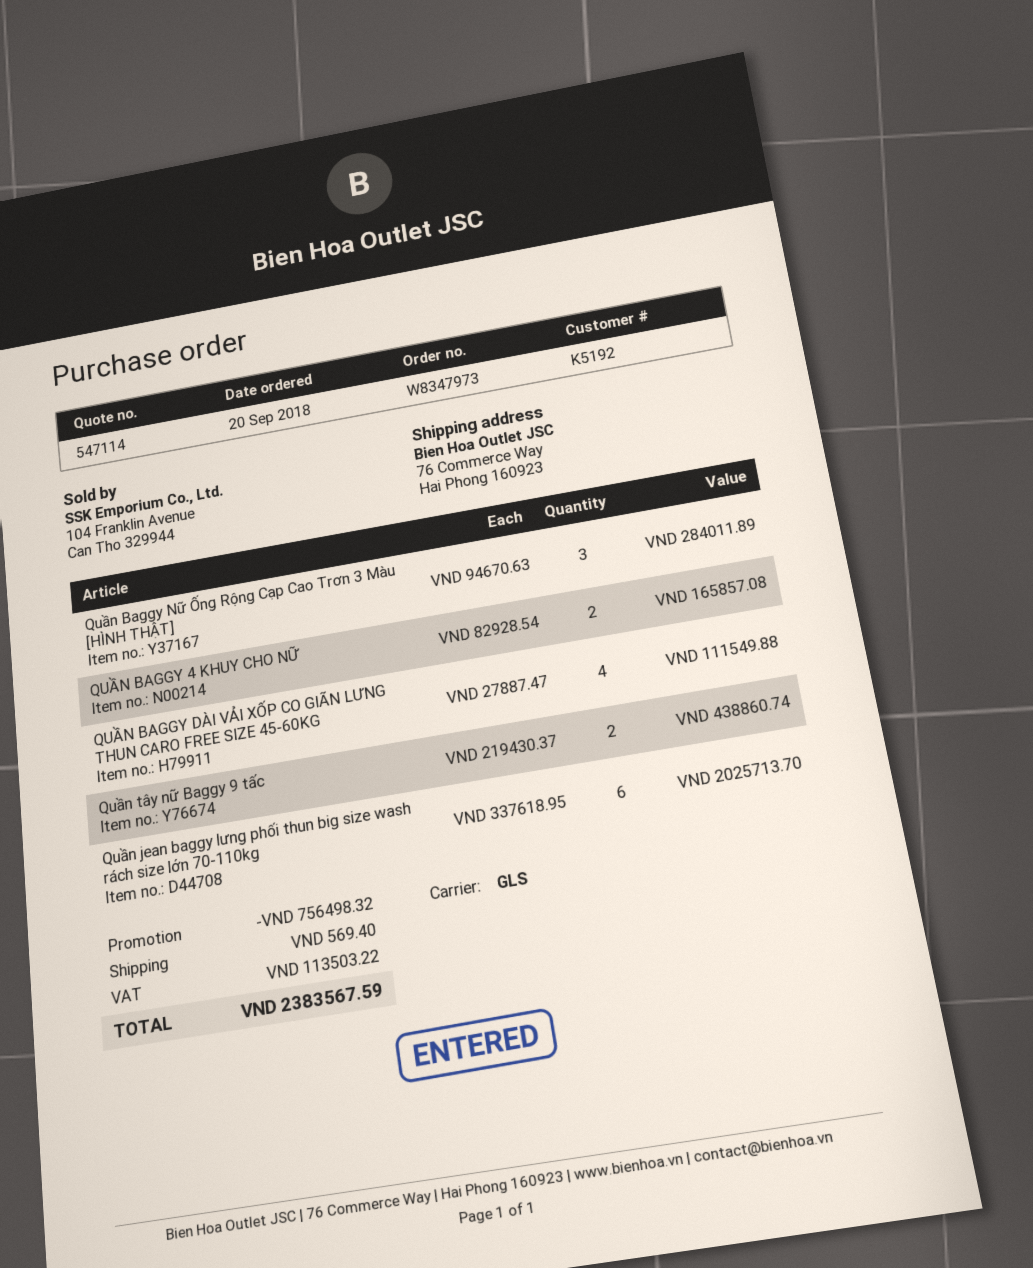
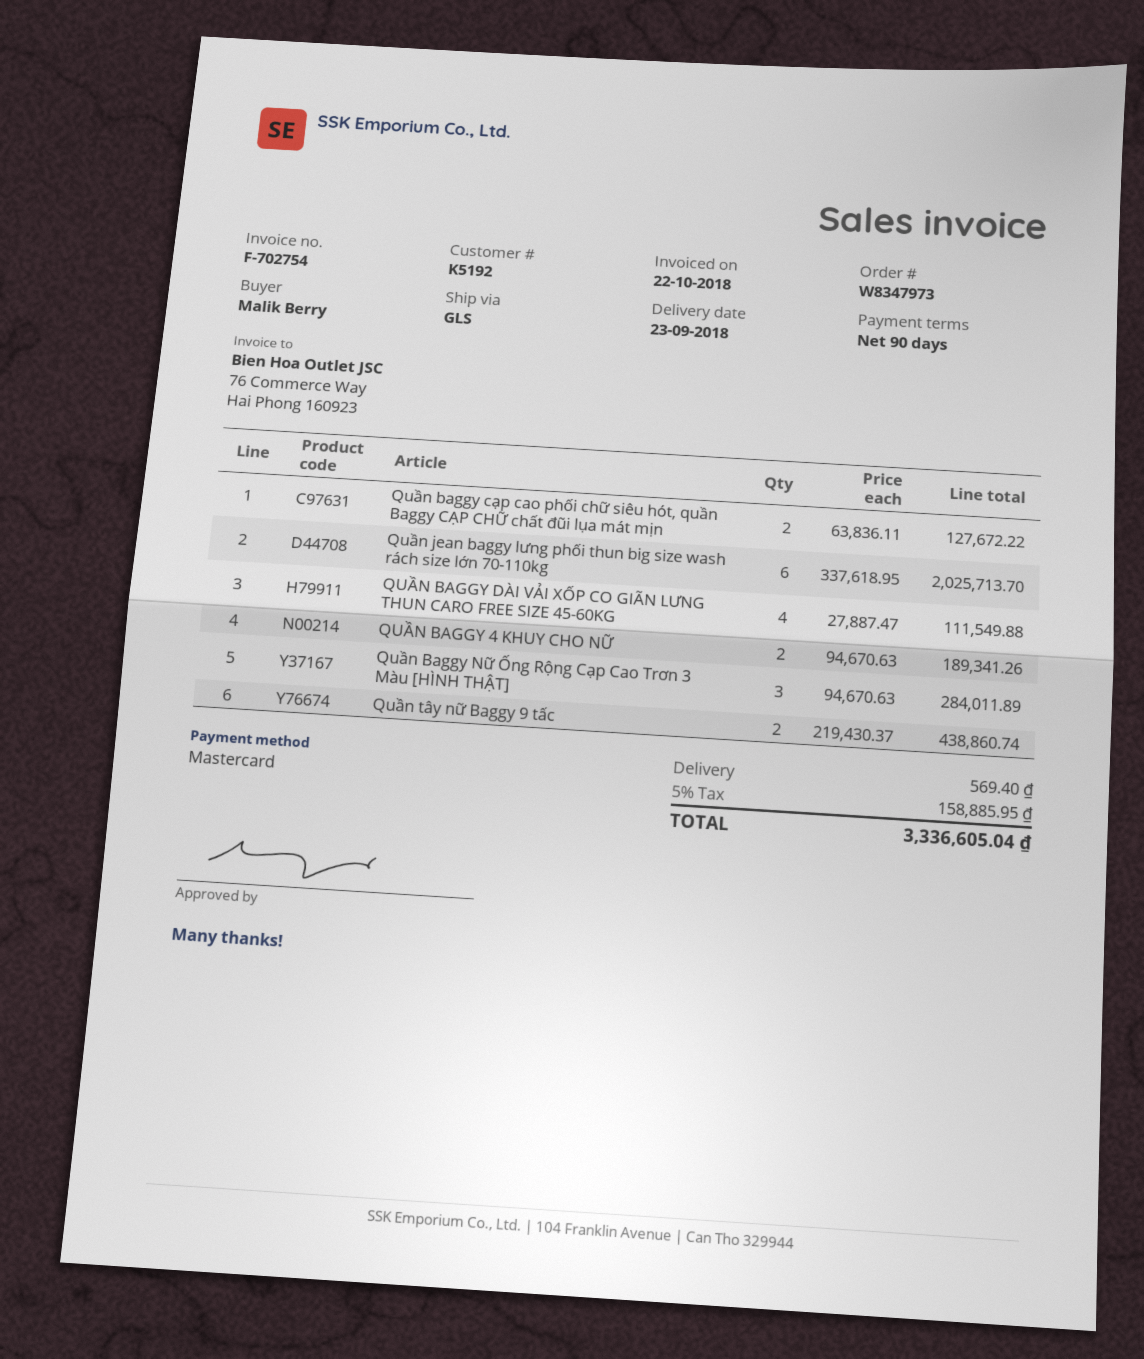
QUẦN BAGGY 4 KHUY CHO NỮ: 2 x 82928.54 = 165857.08 -> 2 x 94670.63 = 189341.26
Quần baggy cạp cao phối chữ siêu hót, quần Baggy CẠP CHỮ chất đũi lụa mát mịn: none -> 2 x 63836.11 = 127672.22
discount: 756498.32 -> none
tax: 113503.22 -> 158885.95
total: 2383567.59 -> 3336605.04

